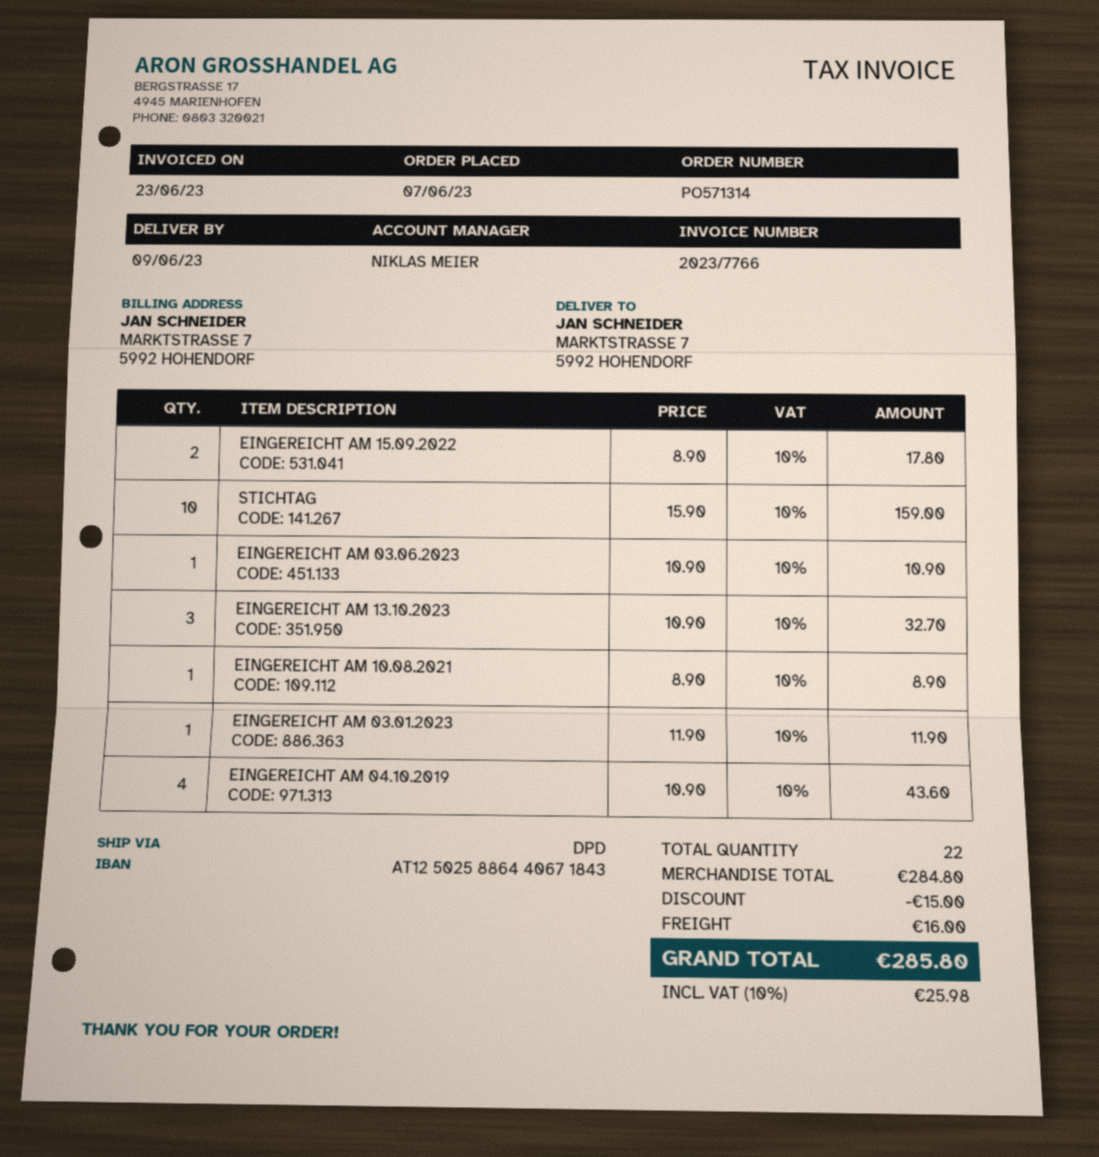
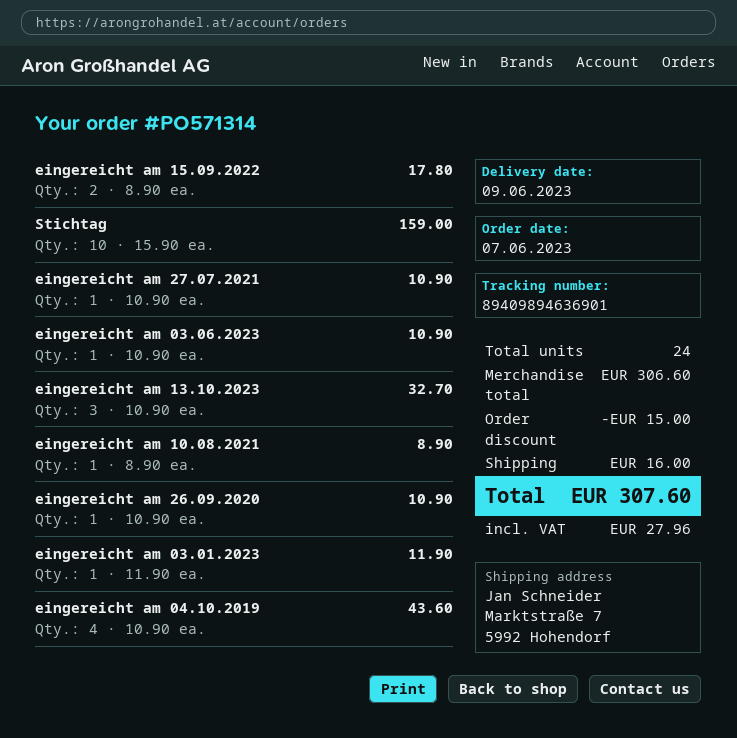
eingereicht am 27.07.2021: none -> 1 x 10.90 = 10.90
eingereicht am 26.09.2020: none -> 1 x 10.90 = 10.90
total quantity: 22 -> 24
subtotal: 284.80 -> 306.60
tax: 25.98 -> 27.96
total: 285.80 -> 307.60

